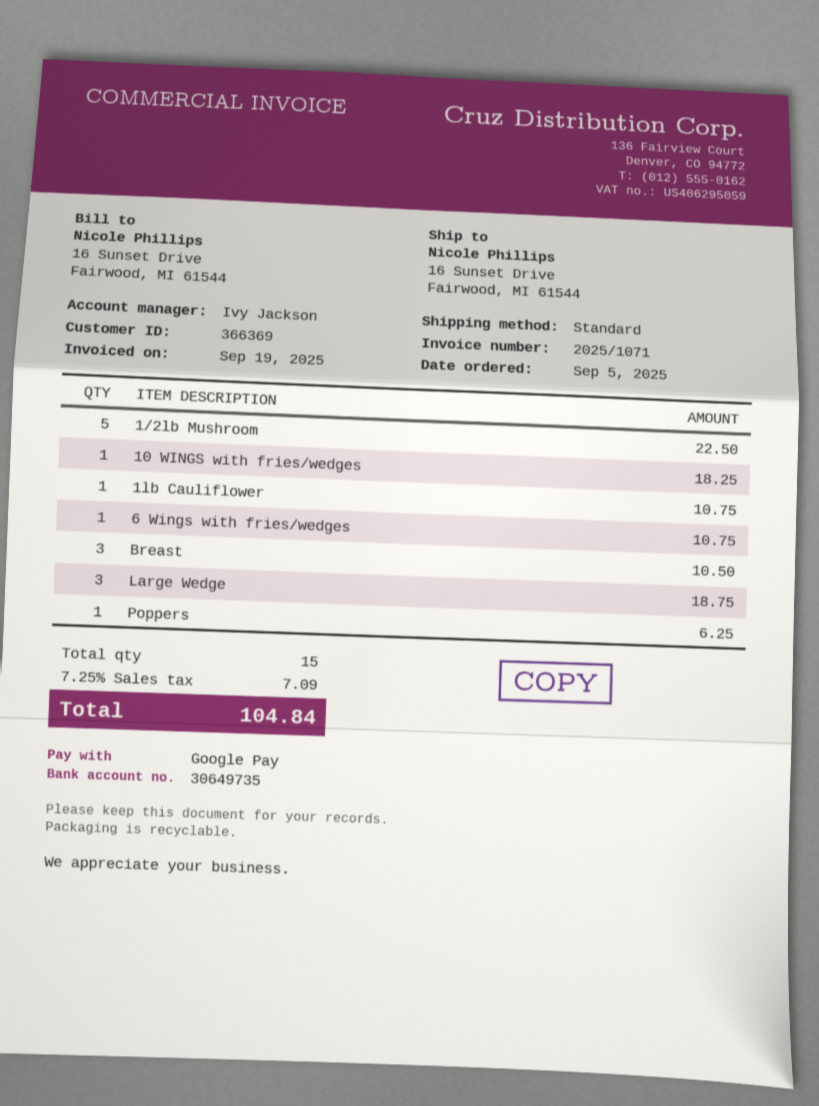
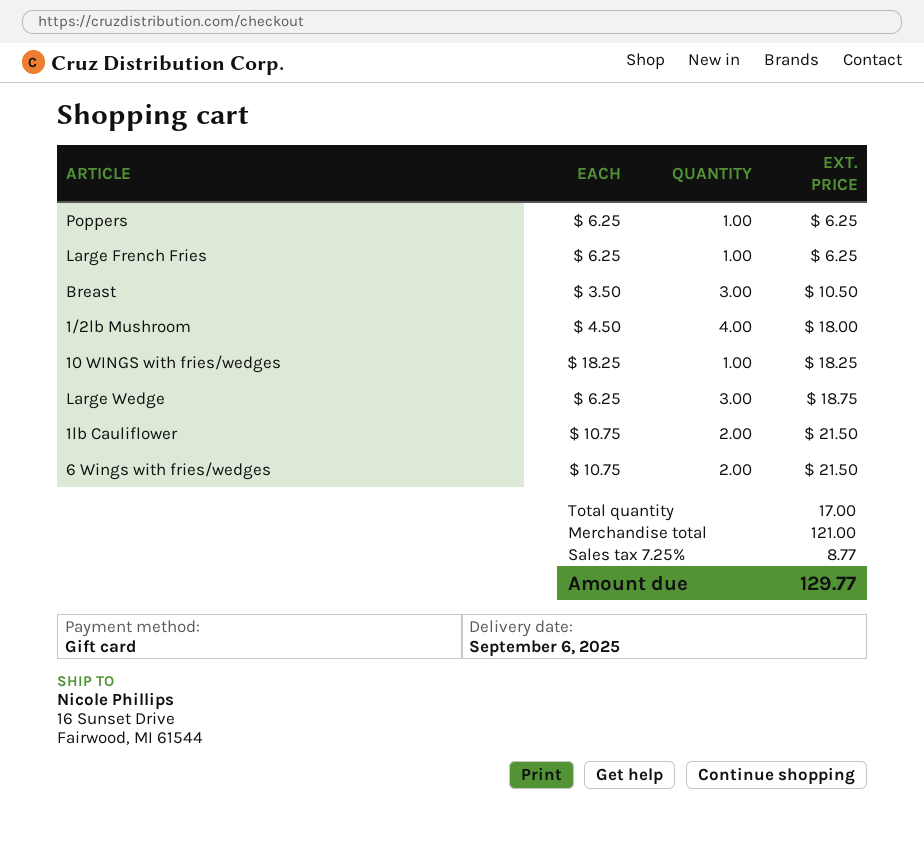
payment method: Google Pay -> gift card
1/2lb Mushroom: 5 for 22.50 -> 4 for 18.00
1lb Cauliflower: 1 for 10.75 -> 2 for 21.50
6 Wings with fries/wedges: 1 for 10.75 -> 2 for 21.50
Large French Fries: none -> 1 for 6.25
total quantity: 15 -> 17
tax: 7.25% = 7.09 -> 7.25% = 8.77
total: 104.84 -> 129.77

